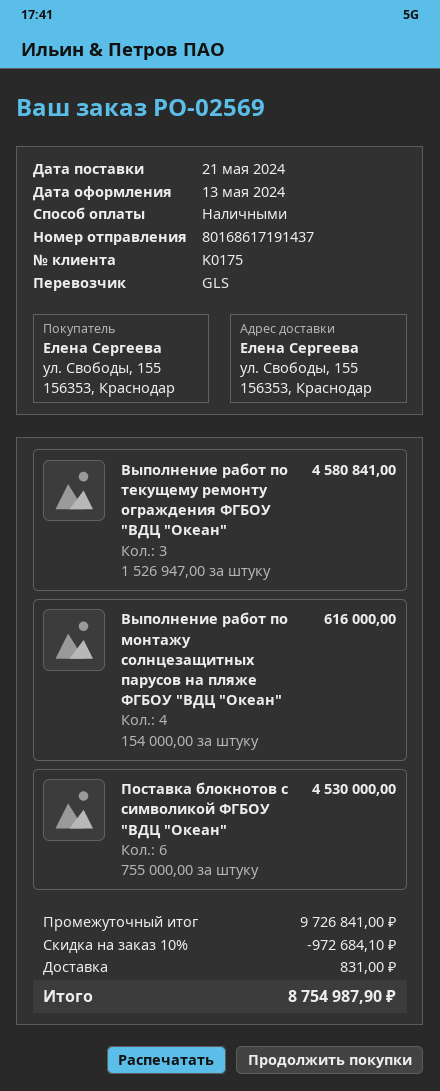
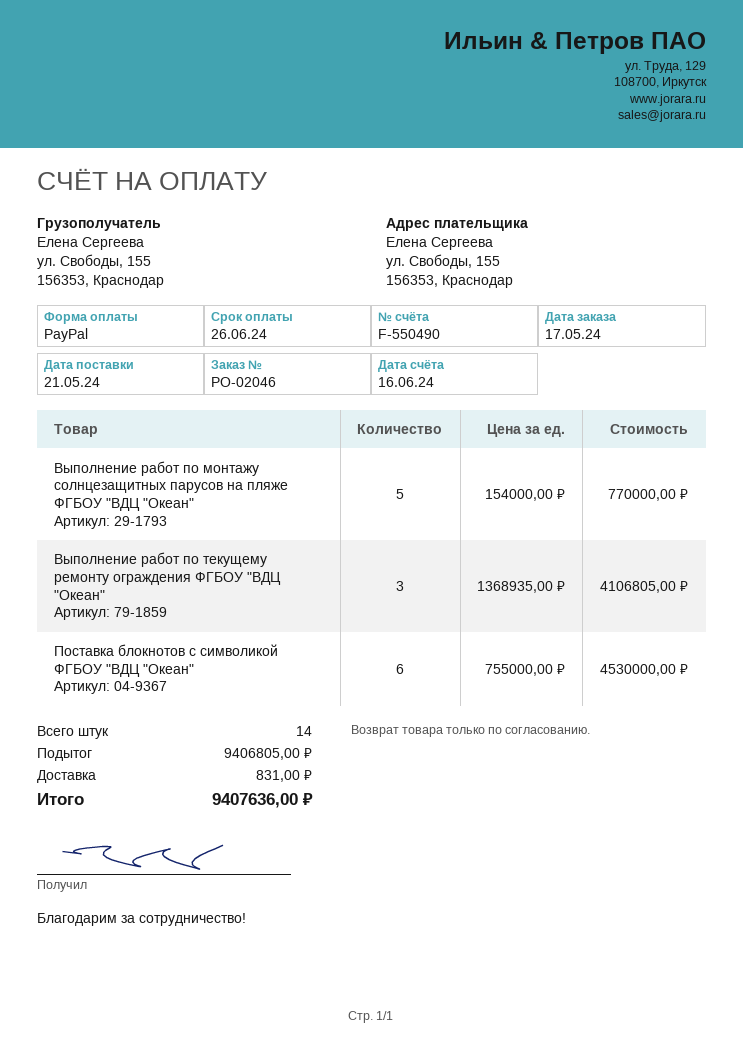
order number: PO-02569 -> PO-02046
order date: 2024-05-13 -> 2024-05-17
payment method: cash -> PayPal
Выполнение работ по текущему ремонту ограждения ФГБОУ "ВДЦ "Океан": 3 x 1526947.00 = 4580841.00 -> 3 x 1368935.00 = 4106805.00
Выполнение работ по монтажу солнцезащитных парусов на пляже ФГБОУ "ВДЦ "Океан": 4 x 154000.00 = 616000.00 -> 5 x 154000.00 = 770000.00
subtotal: 9726841.00 -> 9406805.00
discount: 10% = 972684.10 -> none
total: 8754987.90 -> 9407636.00

